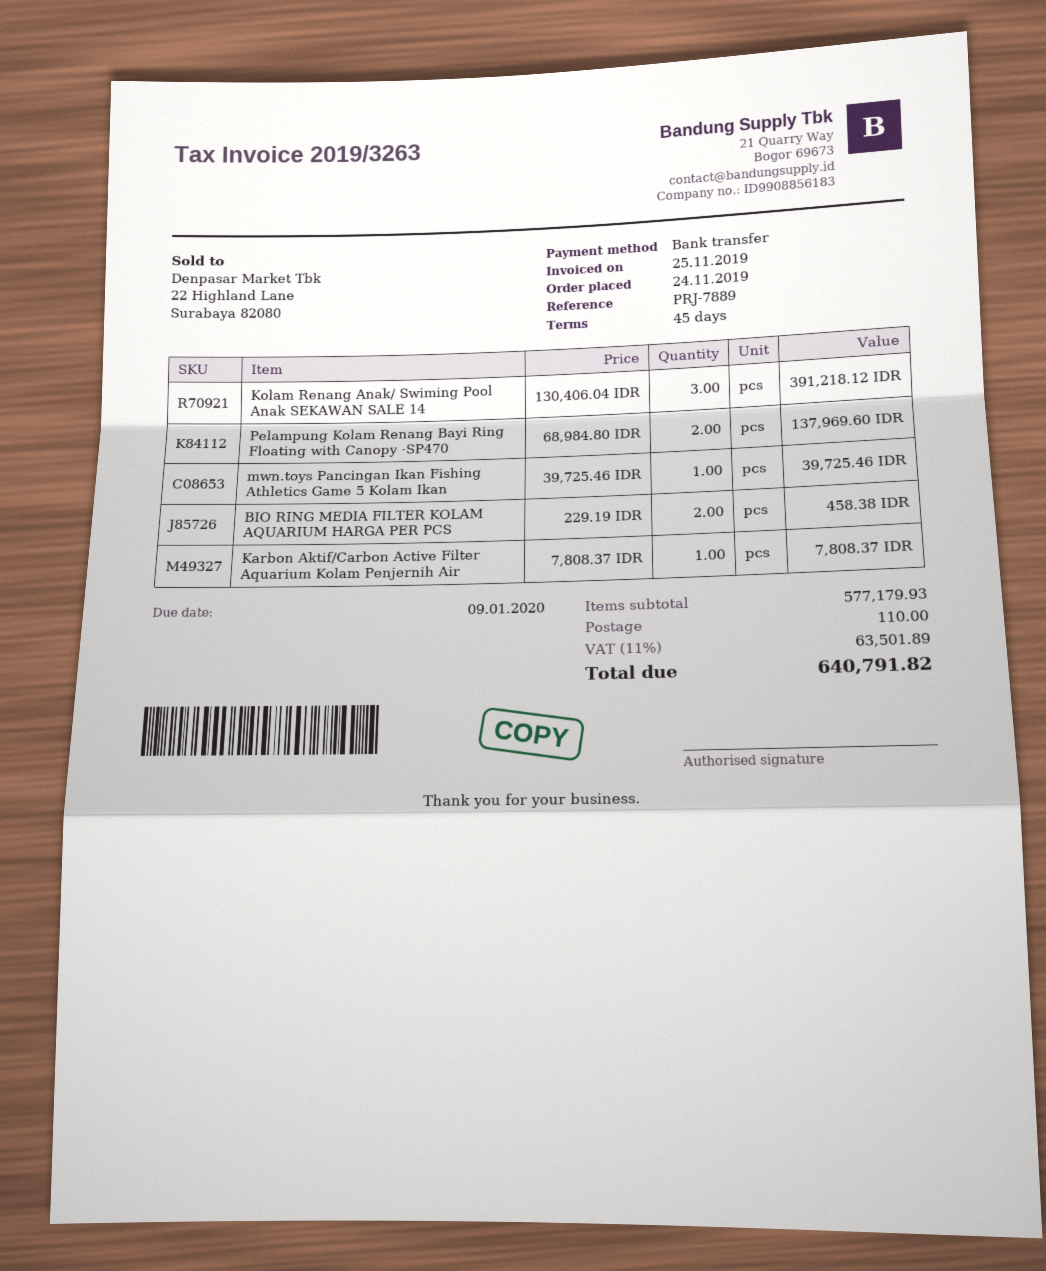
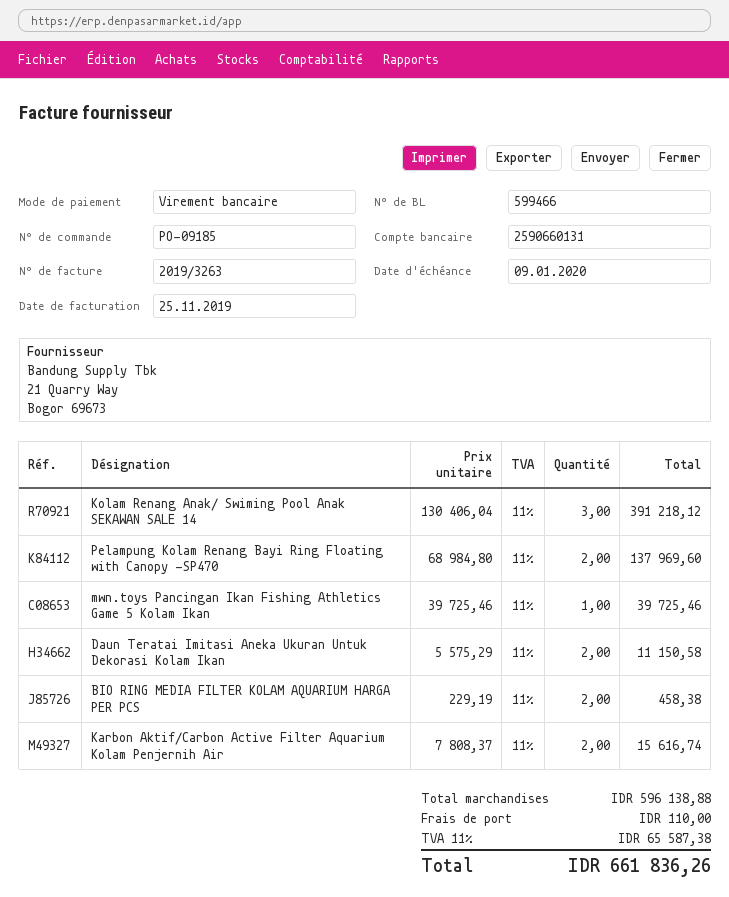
Karbon Aktif/Carbon Active Filter Aquarium Kolam Penjernih Air: 1 x 7808.37 = 7808.37 -> 2 x 7808.37 = 15616.74
Daun Teratai Imitasi Aneka Ukuran Untuk Dekorasi Kolam Ikan: none -> 2 x 5575.29 = 11150.58
subtotal: 577179.93 -> 596138.88
tax: 11% = 63501.89 -> 11% = 65587.38
total: 640791.82 -> 661836.26

